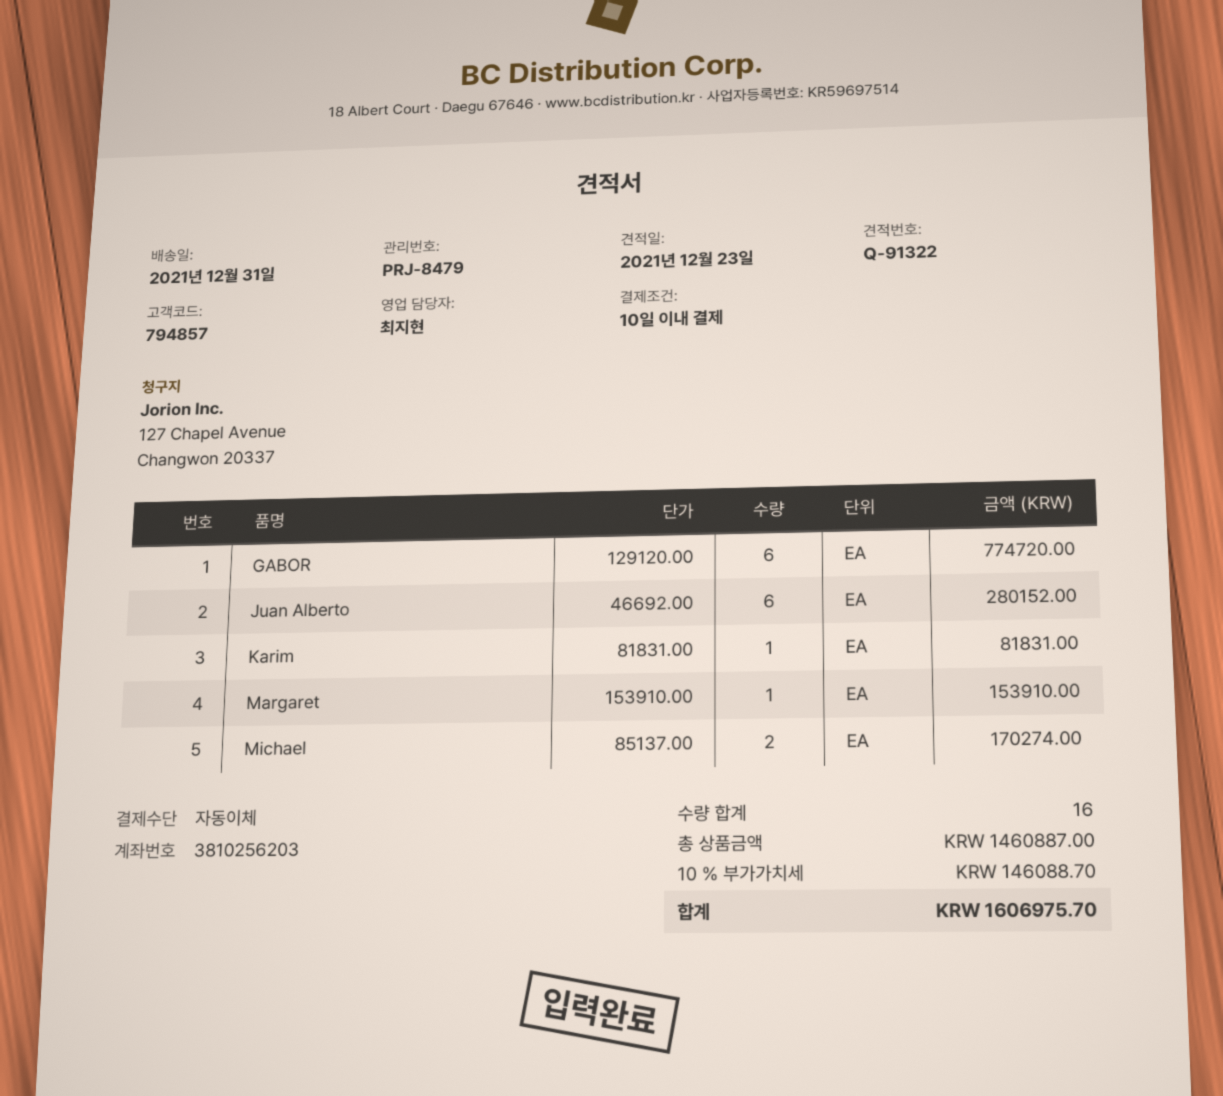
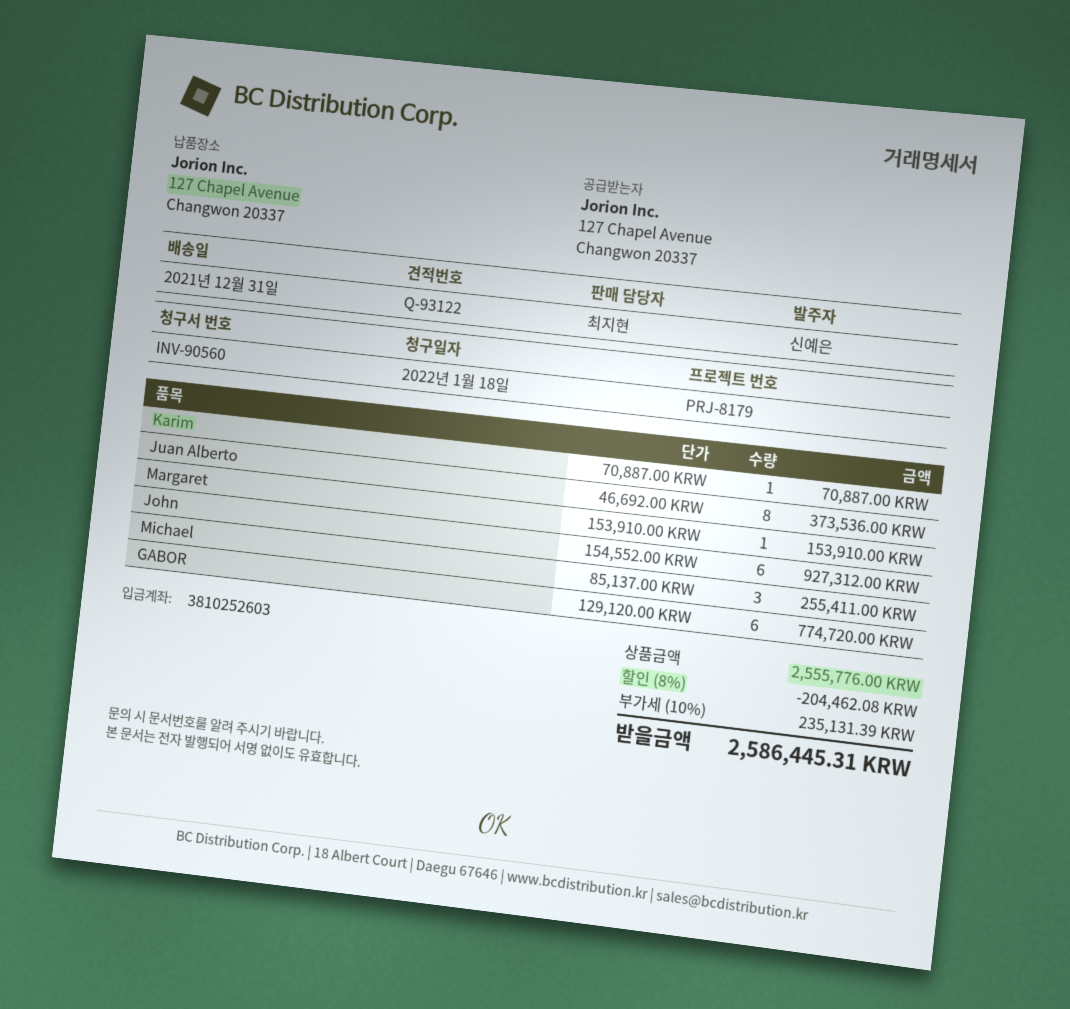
quote number: Q-91322 -> Q-93122
reference: PRJ-8479 -> PRJ-8179
bank account: 3810256203 -> 3810252603
Juan Alberto: 6 x 46692.00 = 280152.00 -> 8 x 46692.00 = 373536.00
Karim: 1 x 81831.00 = 81831.00 -> 1 x 70887.00 = 70887.00
Michael: 2 x 85137.00 = 170274.00 -> 3 x 85137.00 = 255411.00
John: none -> 6 x 154552.00 = 927312.00
subtotal: 1460887.00 -> 2555776.00
discount: none -> 8% = 204462.08
tax: 10% = 146088.70 -> 10% = 235131.39
total: 1606975.70 -> 2586445.31

